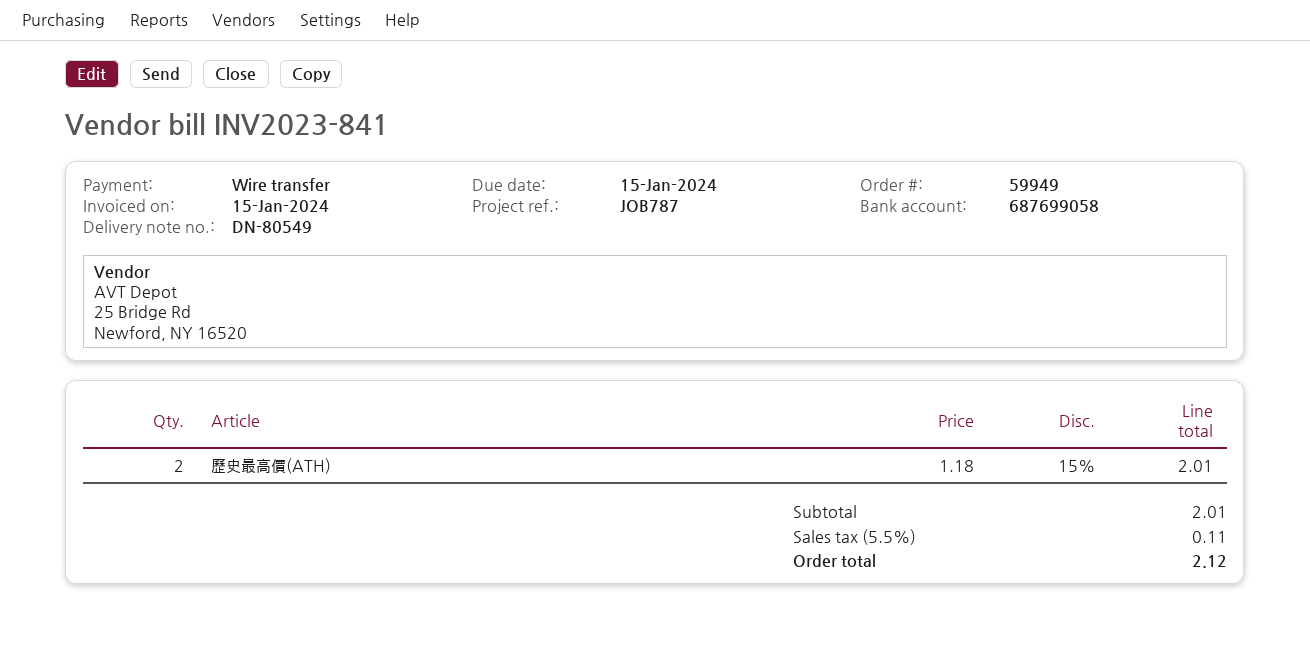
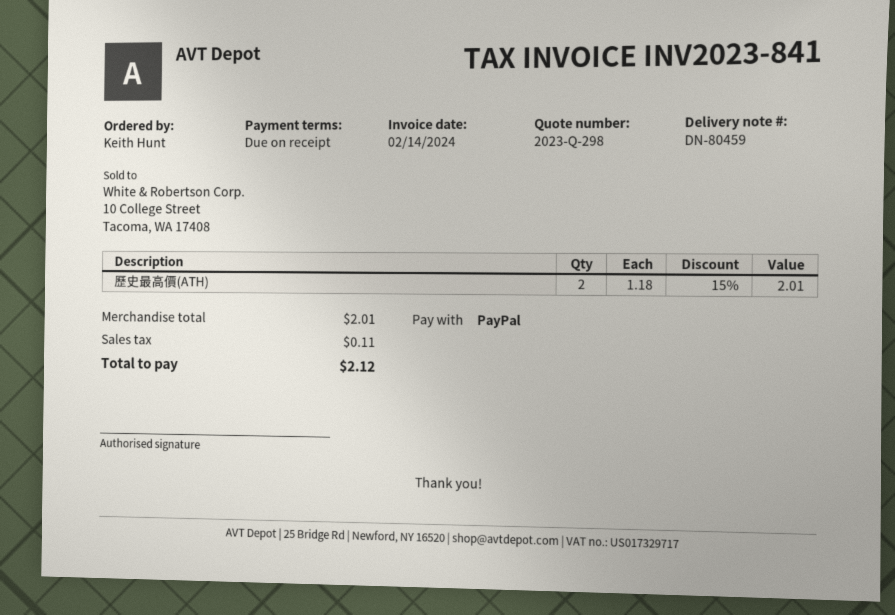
delivery note number: DN-80549 -> DN-80459
invoice date: 2024-01-15 -> 2024-02-14
payment method: bank transfer -> PayPal

